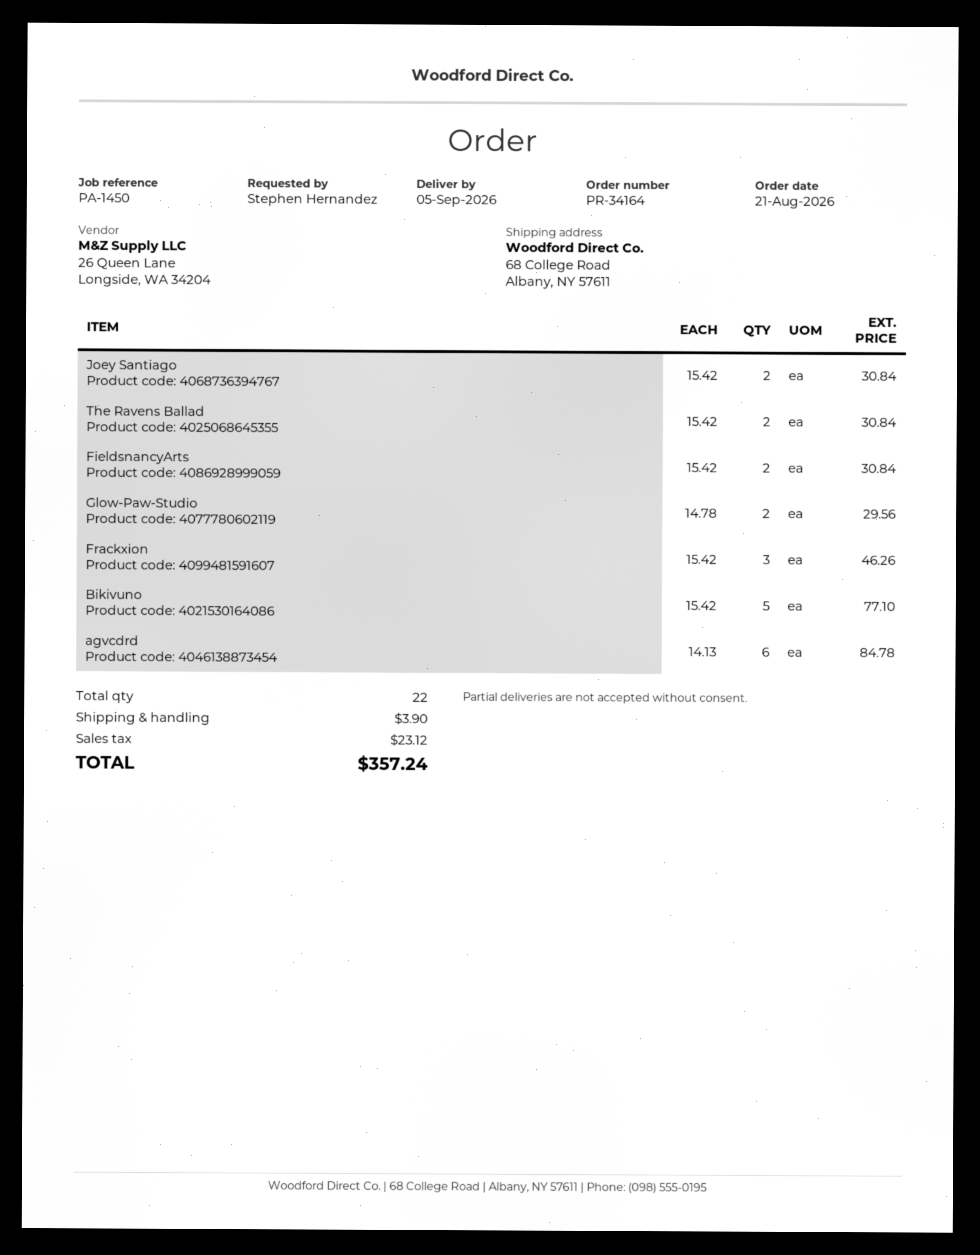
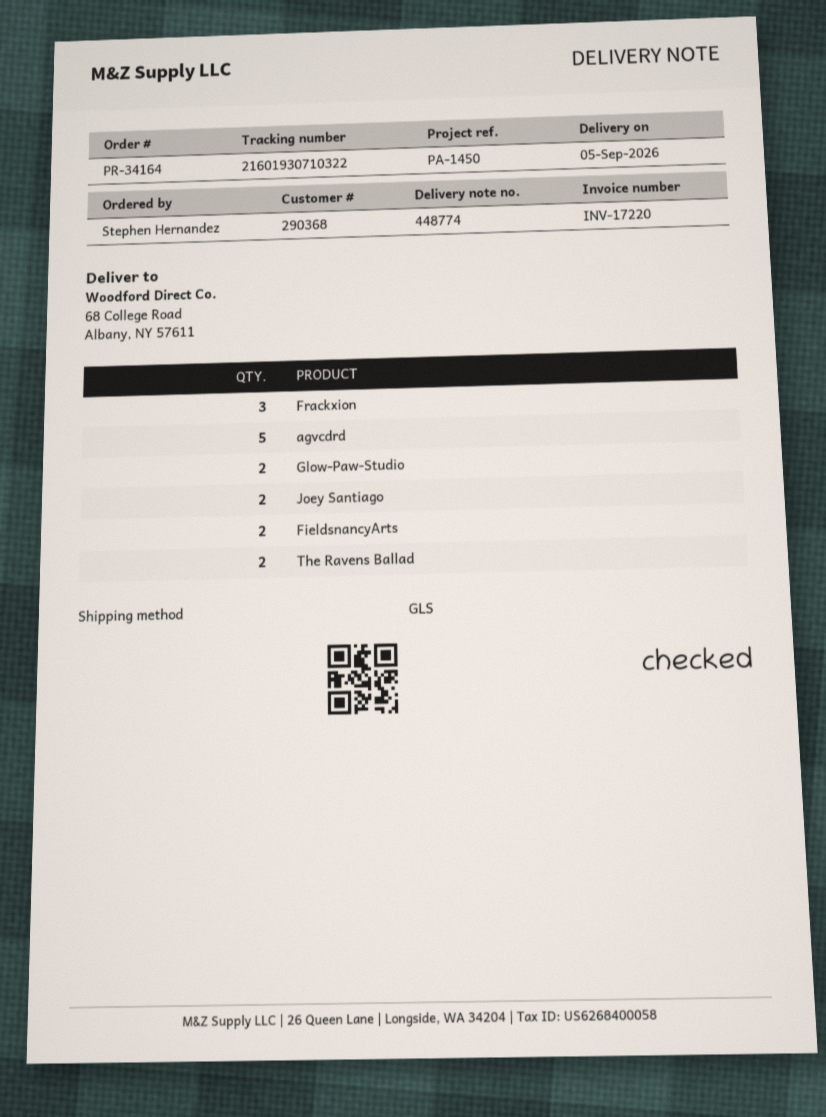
Bikivuno: 5 -> none
agvcdrd: 6 -> 5

